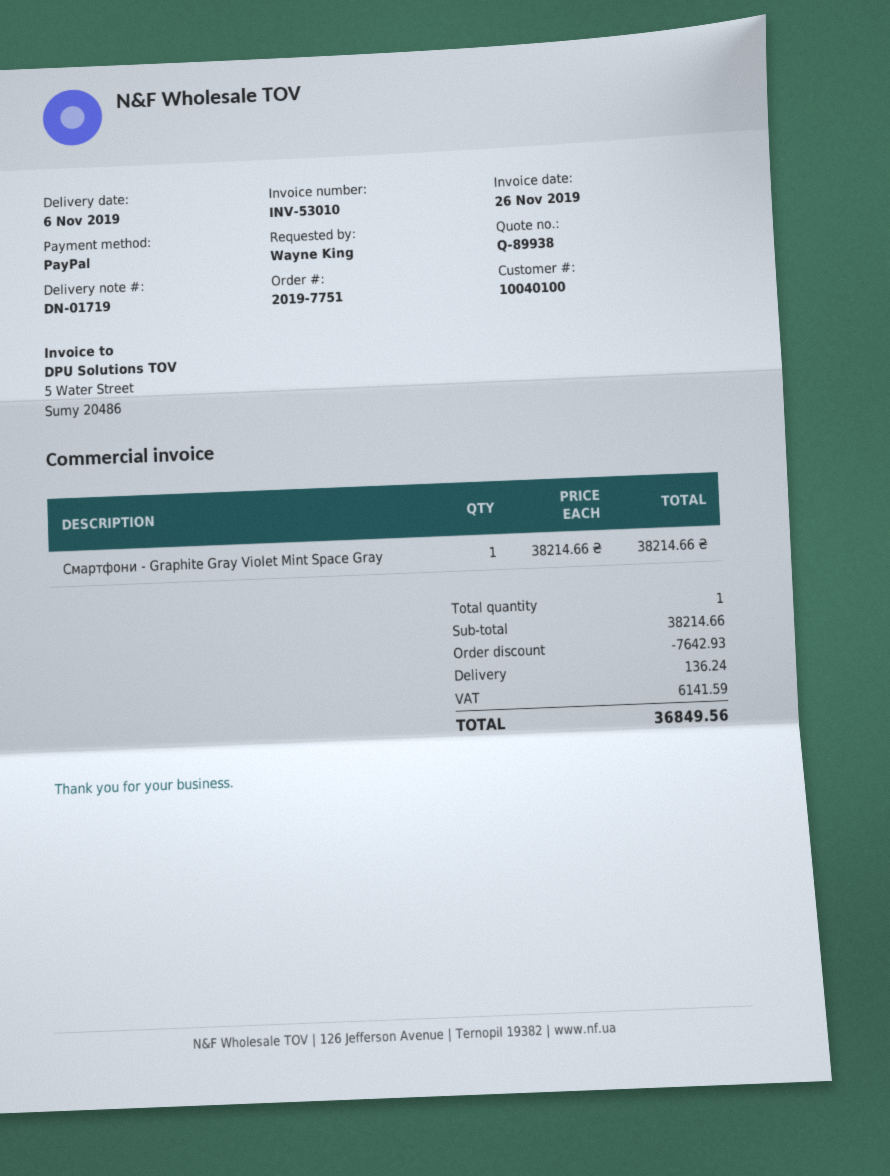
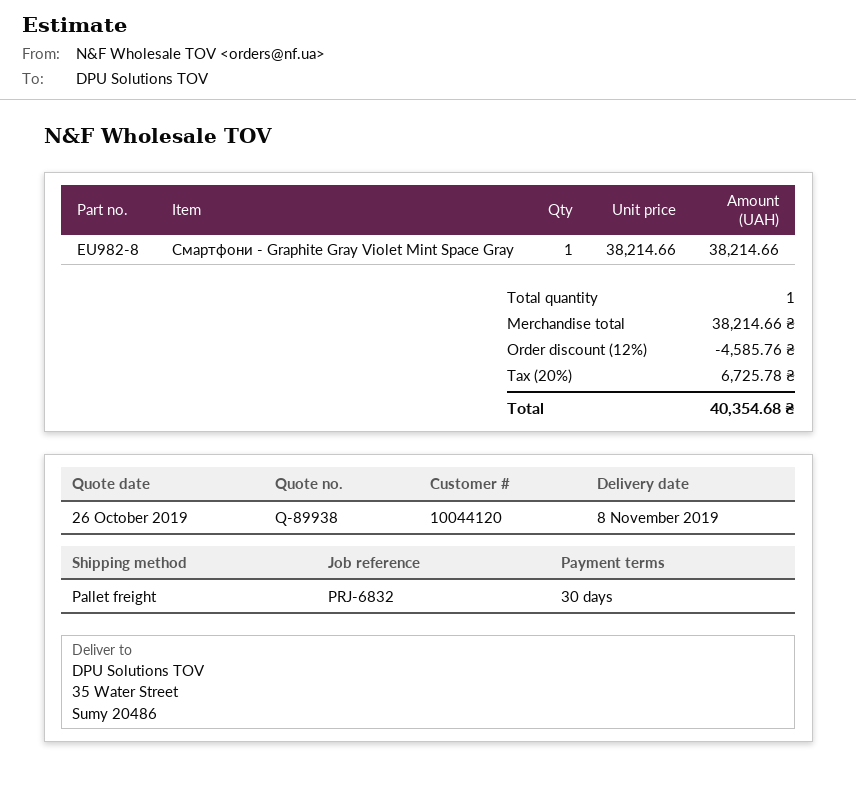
delivery date: 2019-11-06 -> 2019-11-08
customer number: 10040100 -> 10044120
discount: 7642.93 -> 4585.76
shipping: 136.24 -> none
tax: 6141.59 -> 6725.78
total: 36849.56 -> 40354.68

